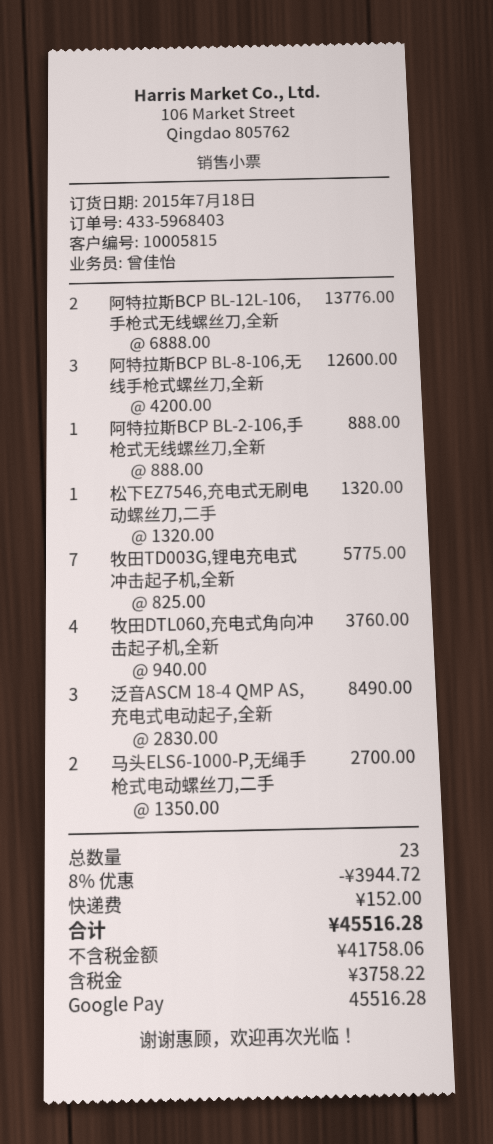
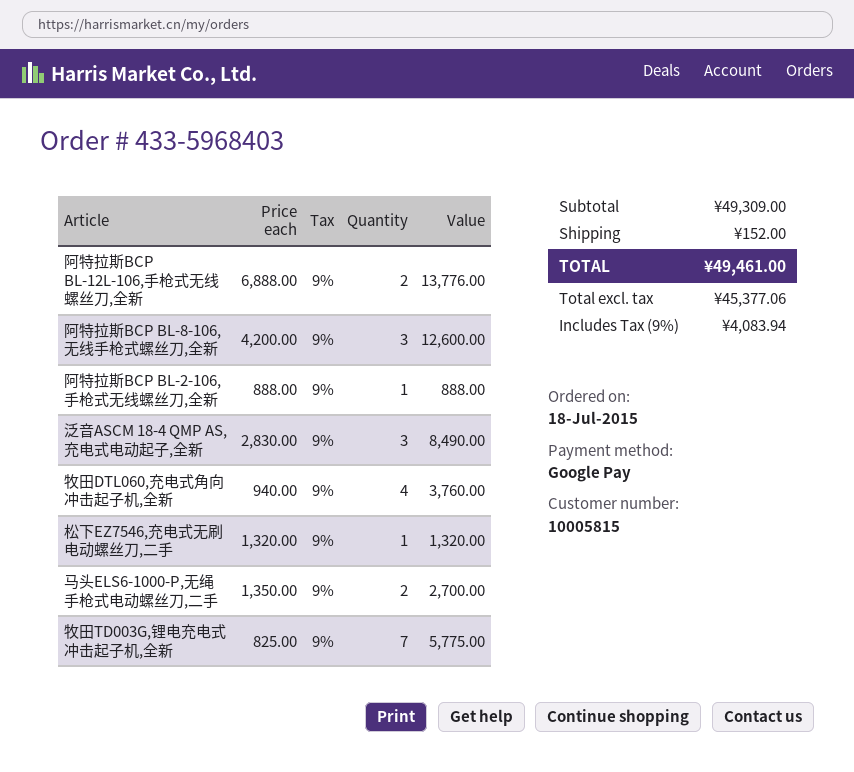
discount: 8% = 3944.72 -> none
net: 41758.06 -> 45377.06
tax: 3758.22 -> 4083.94
total: 45516.28 -> 49461.00

